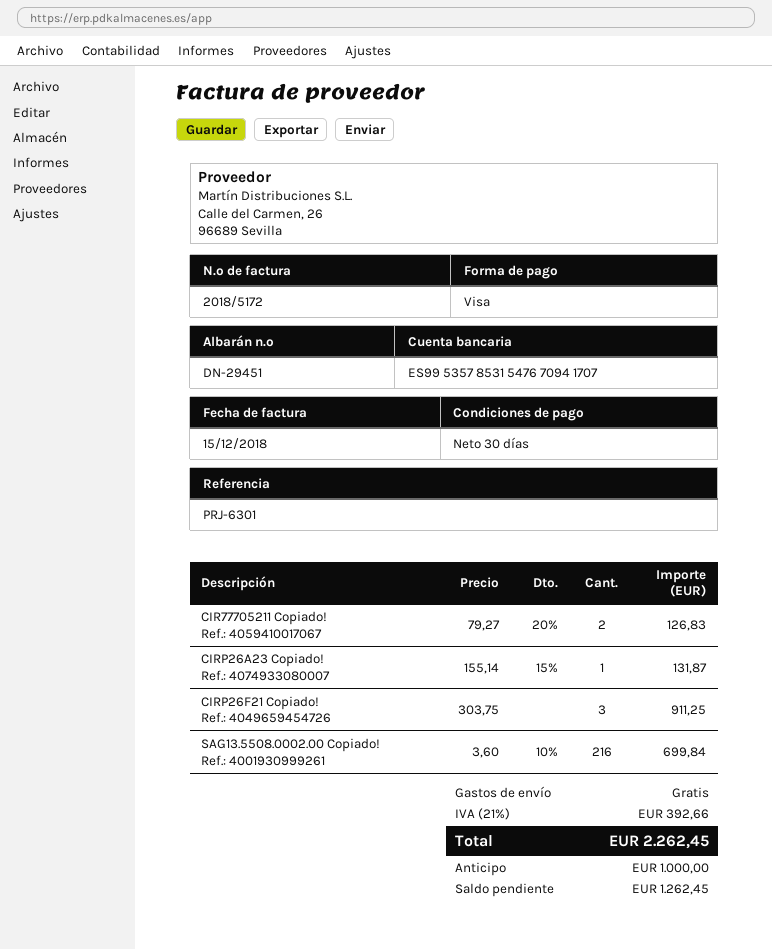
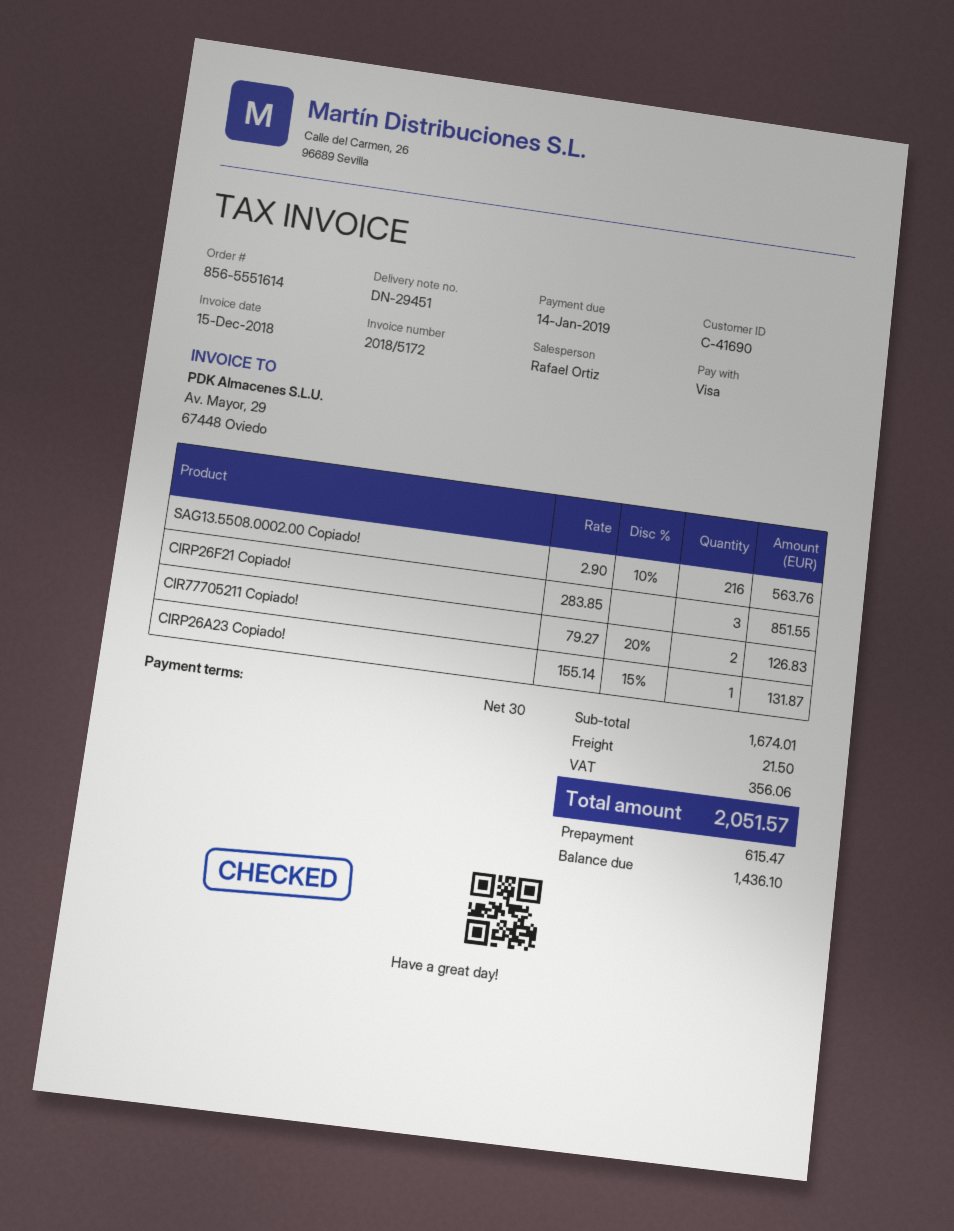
CIRP26F21 Copiado!: 3 x 303.75 = 911.25 -> 3 x 283.85 = 851.55
SAG13.5508.0002.00 Copiado!: 216 x 3.60 - 10% = 699.84 -> 216 x 2.90 - 10% = 563.76
shipping: 0.00 -> 21.50
tax: 392.66 -> 356.06
total: 2262.45 -> 2051.57
deposit: 1000.00 -> 615.47
balance: 1262.45 -> 1436.10

